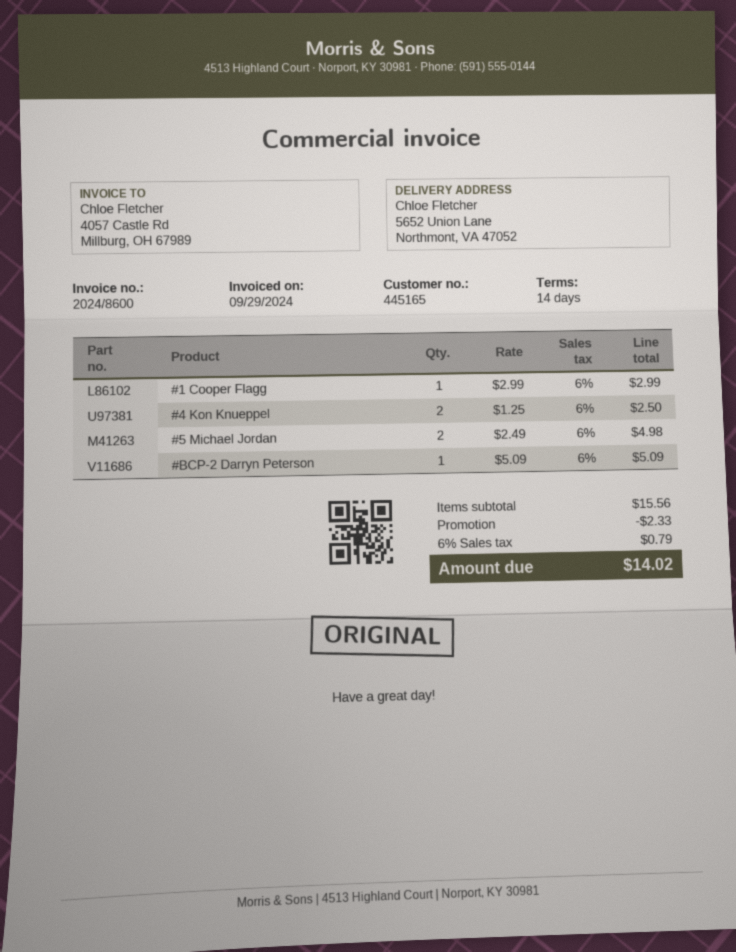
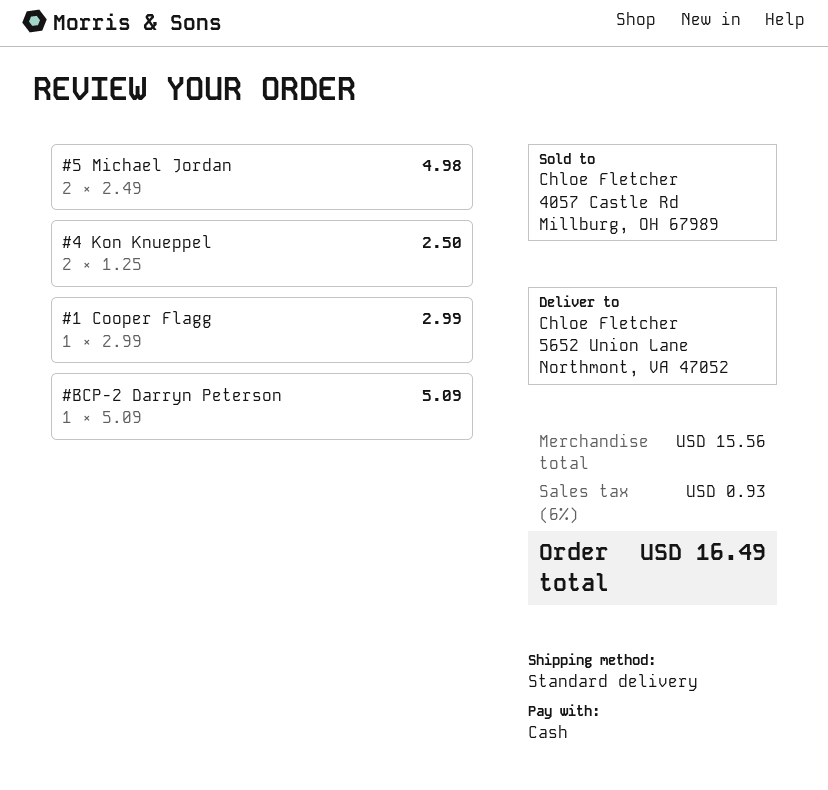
discount: 2.33 -> none
tax: 6% = 0.79 -> 6% = 0.93
total: 14.02 -> 16.49

